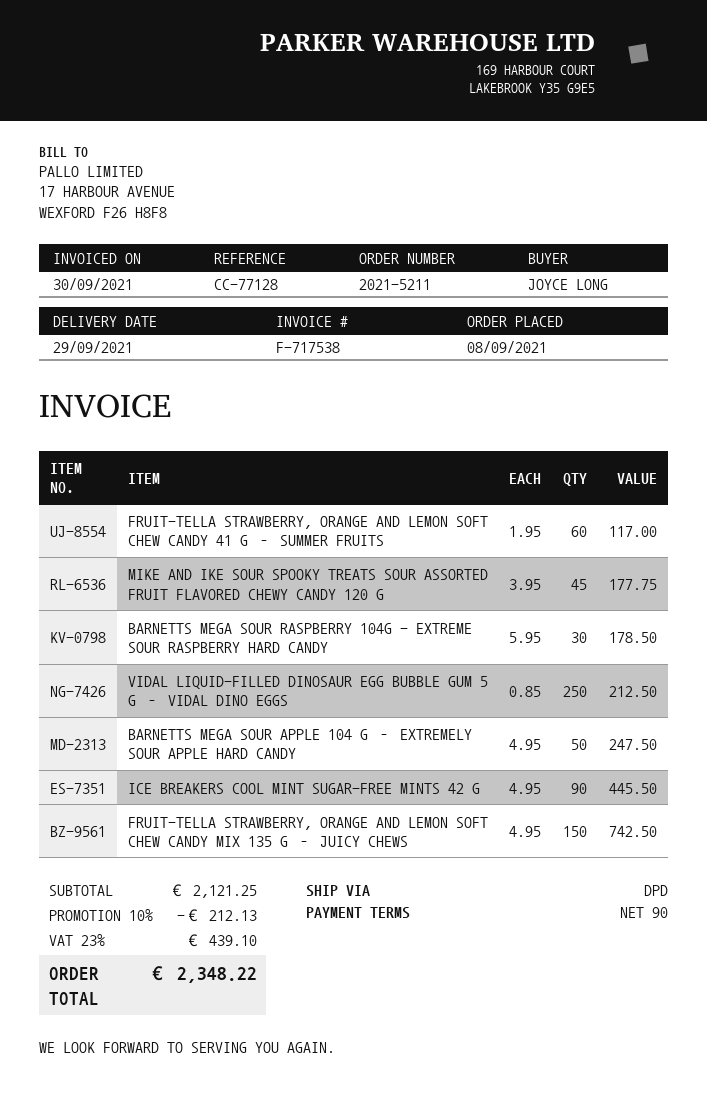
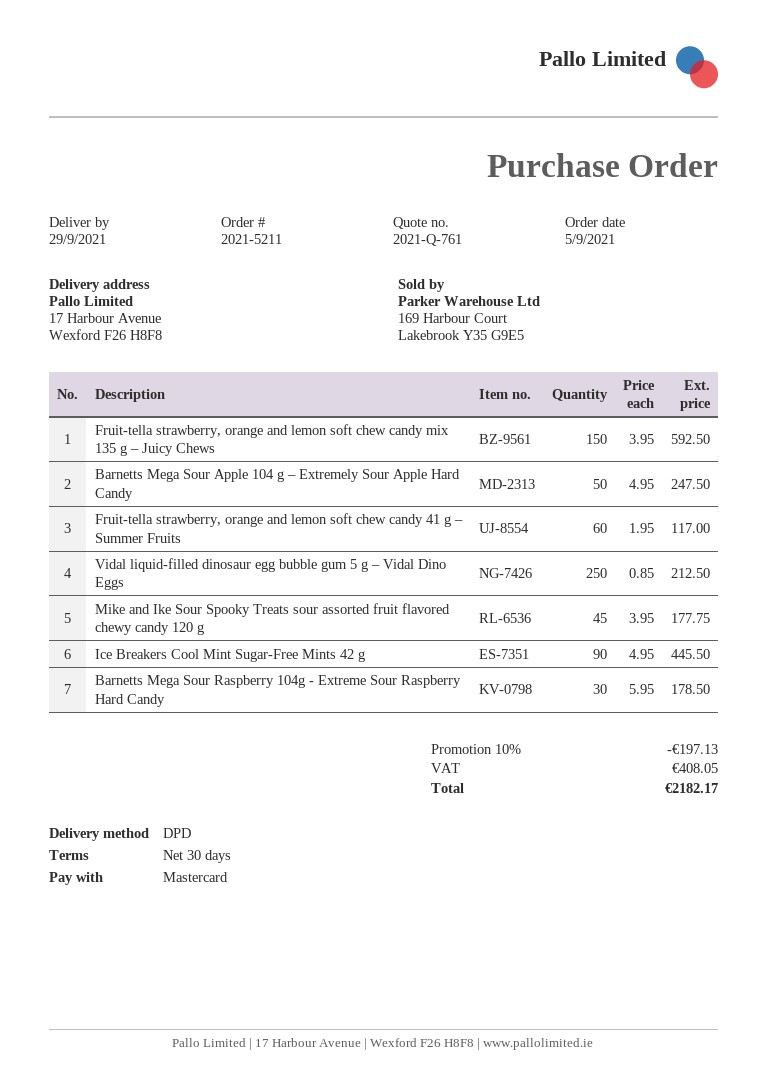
order date: 2021-09-08 -> 2021-09-05
payment terms: 90 days -> 30 days
FRUIT-TELLA STRAWBERRY, ORANGE AND LEMON SOFT CHEW CANDY MIX 135 G – JUICY CHEWS: 150 x 4.95 = 742.50 -> 150 x 3.95 = 592.50
discount: 10% = 212.13 -> 10% = 197.13
tax: 439.10 -> 408.05
total: 2348.22 -> 2182.17

